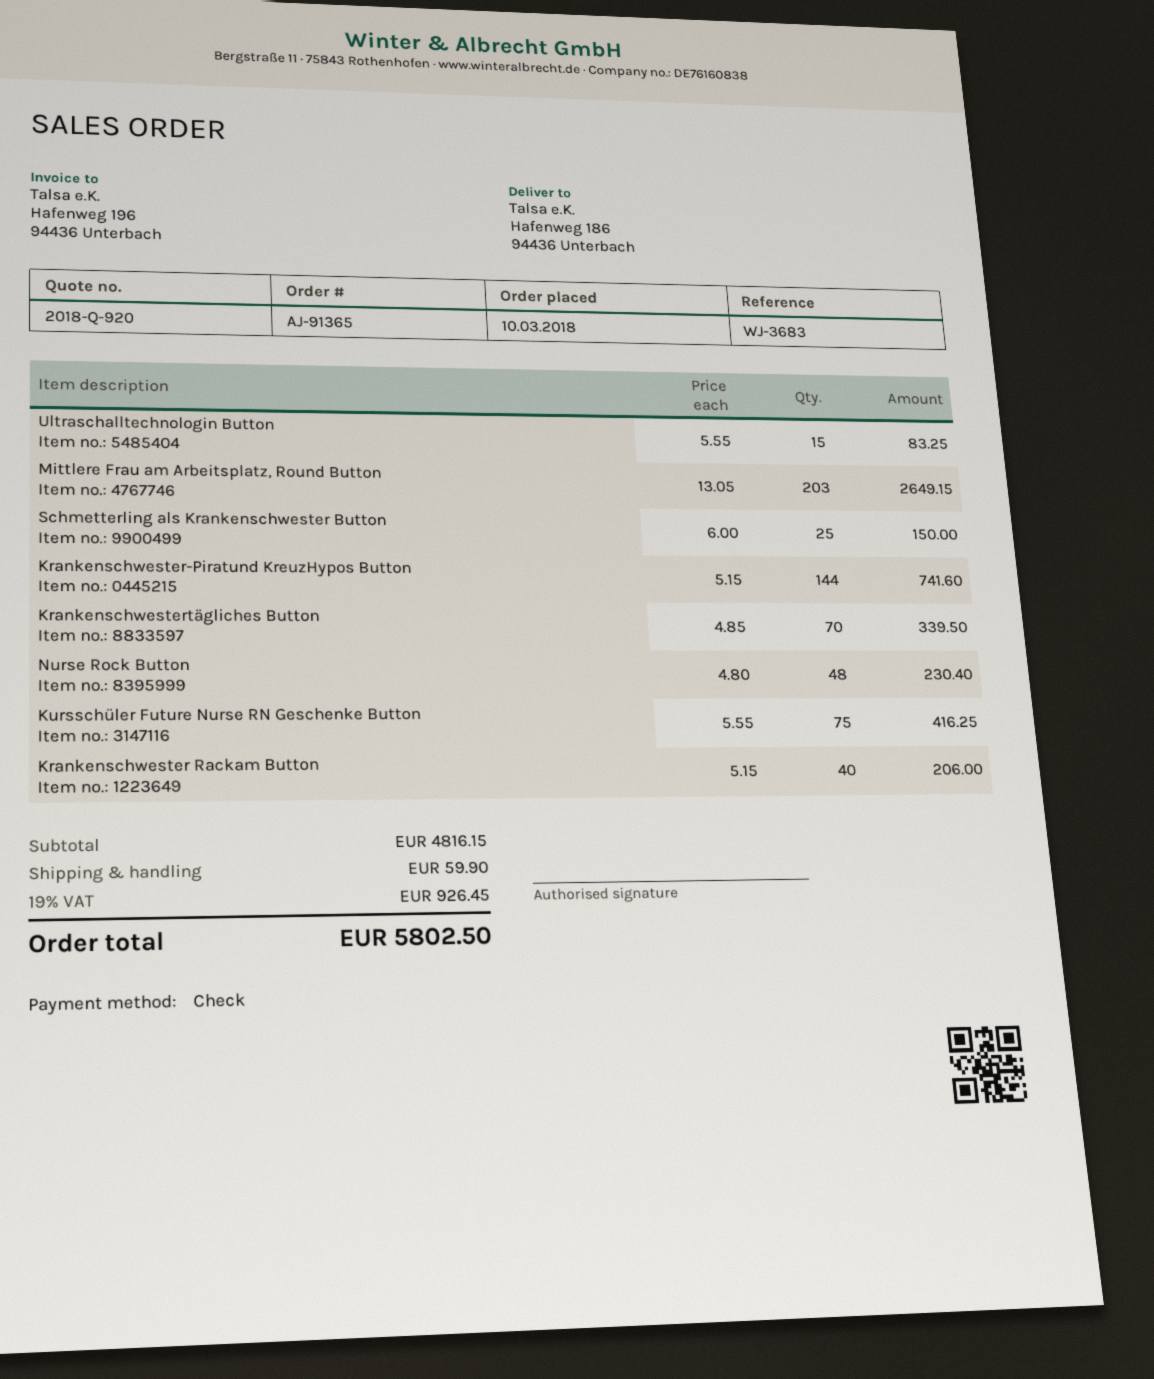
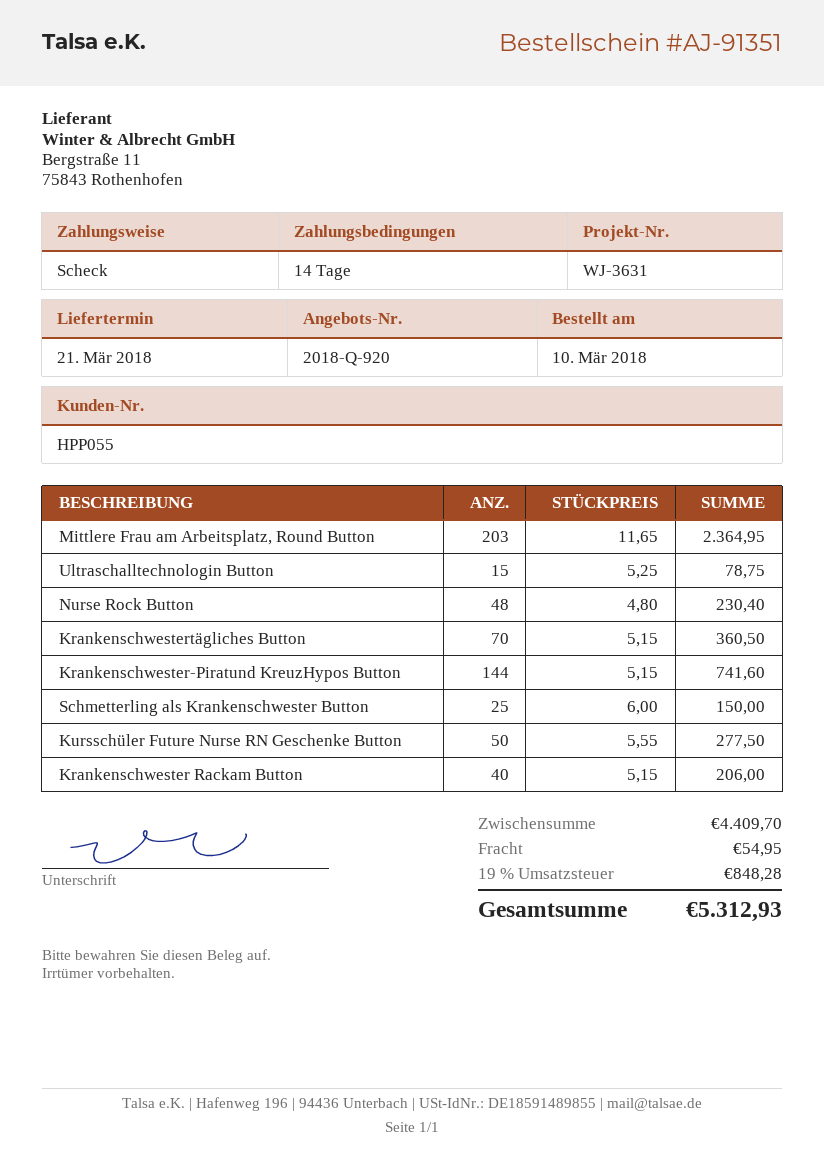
order number: AJ-91365 -> AJ-91351
reference: WJ-3683 -> WJ-3631
Ultraschalltechnologin Button: 15 x 5.55 = 83.25 -> 15 x 5.25 = 78.75
Mittlere Frau am Arbeitsplatz, Round Button: 203 x 13.05 = 2649.15 -> 203 x 11.65 = 2364.95
Krankenschwestertägliches Button: 70 x 4.85 = 339.50 -> 70 x 5.15 = 360.50
Kursschüler Future Nurse RN Geschenke Button: 75 x 5.55 = 416.25 -> 50 x 5.55 = 277.50
subtotal: 4816.15 -> 4409.70
shipping: 59.90 -> 54.95
tax: 19% = 926.45 -> 19% = 848.28
total: 5802.50 -> 5312.93

